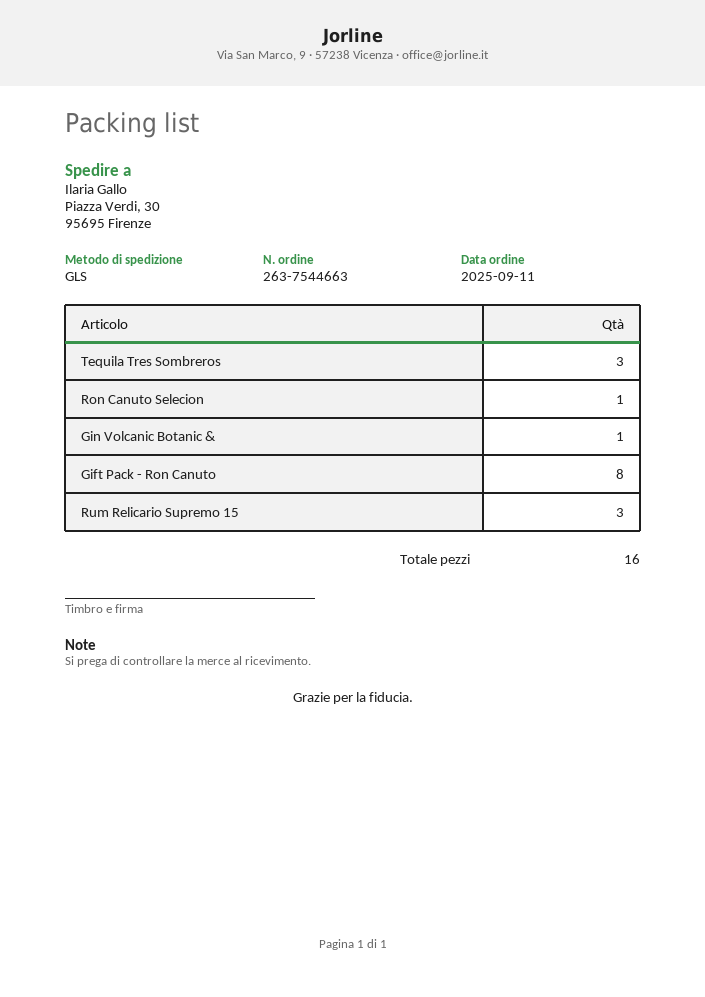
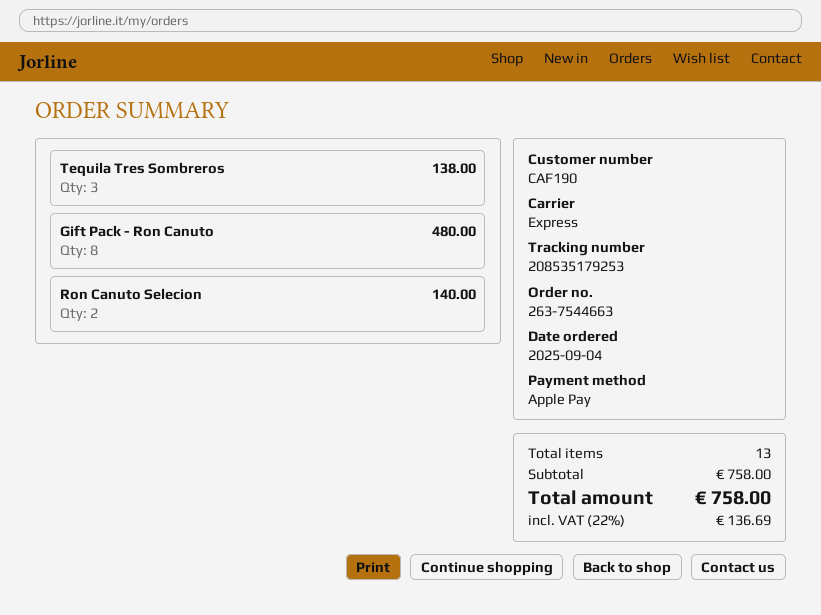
order date: 2025-09-11 -> 2025-09-04
shipping method: GLS -> express
Ron Canuto Selecion: 1 -> 2
Gin Volcanic Botanic &: 1 -> none
Rum Relicario Supremo 15: 3 -> none
total quantity: 16 -> 13

